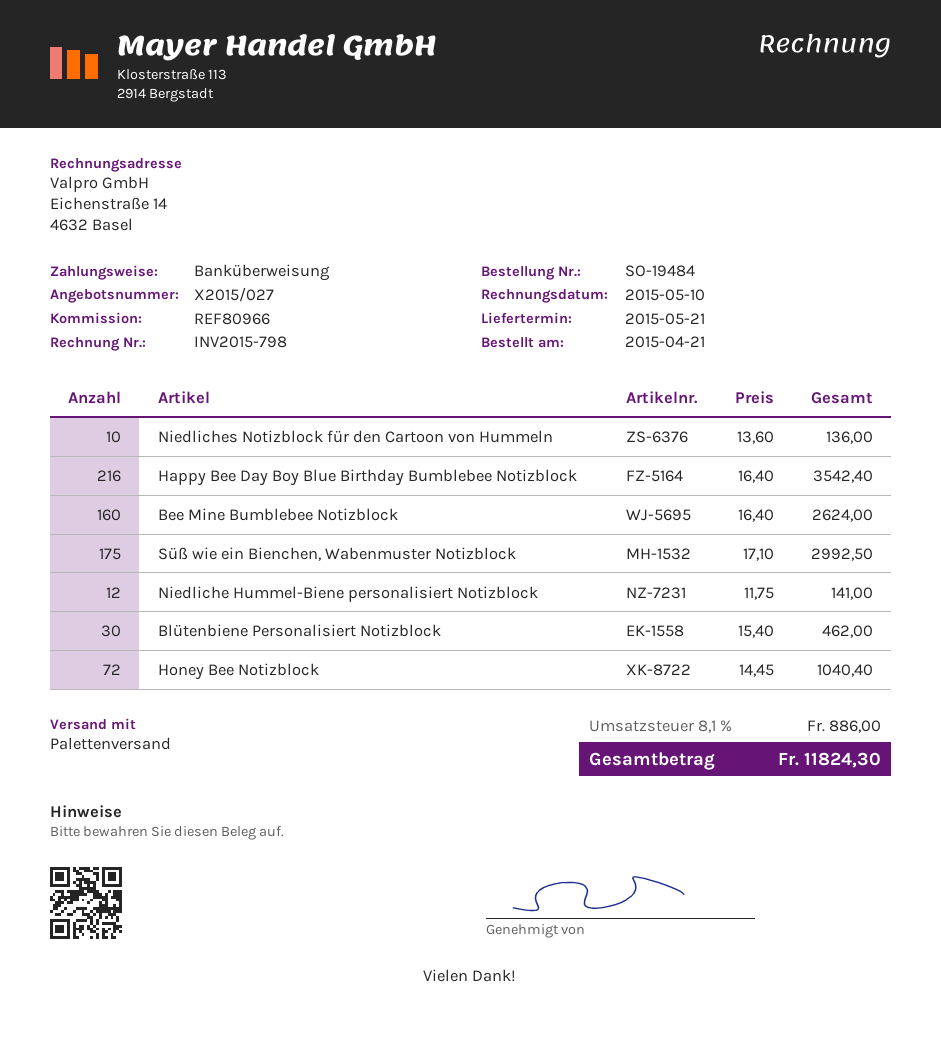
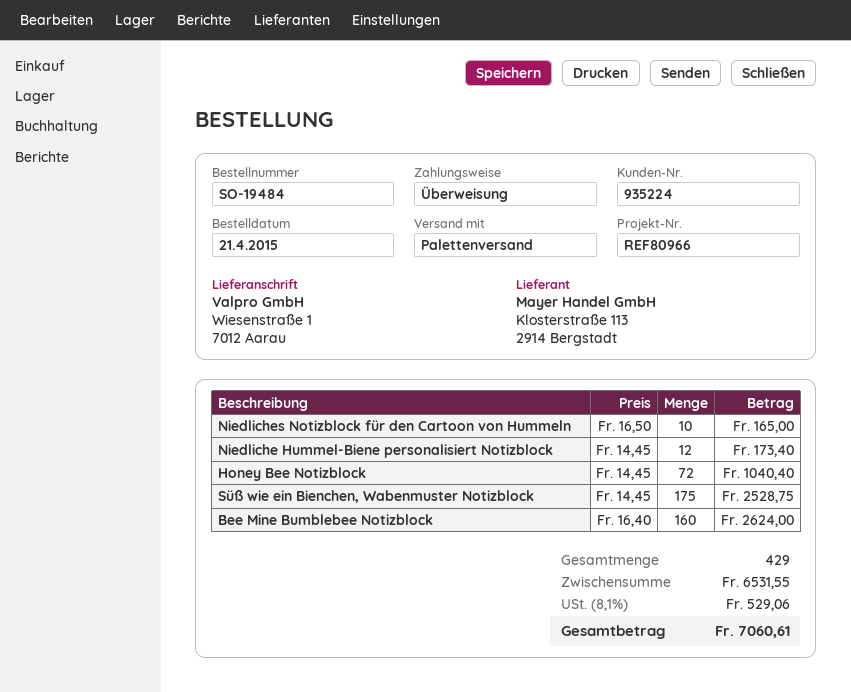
Niedliches Notizblock für den Cartoon von Hummeln: 10 x 13.60 = 136.00 -> 10 x 16.50 = 165.00
Happy Bee Day Boy Blue Birthday Bumblebee Notizblock: 216 x 16.40 = 3542.40 -> none
Süß wie ein Bienchen, Wabenmuster Notizblock: 175 x 17.10 = 2992.50 -> 175 x 14.45 = 2528.75
Niedliche Hummel-Biene personalisiert Notizblock: 12 x 11.75 = 141.00 -> 12 x 14.45 = 173.40
Blütenbiene Personalisiert Notizblock: 30 x 15.40 = 462.00 -> none
tax: 8.1% = 886.00 -> 8.1% = 529.06
total: 11824.30 -> 7060.61

